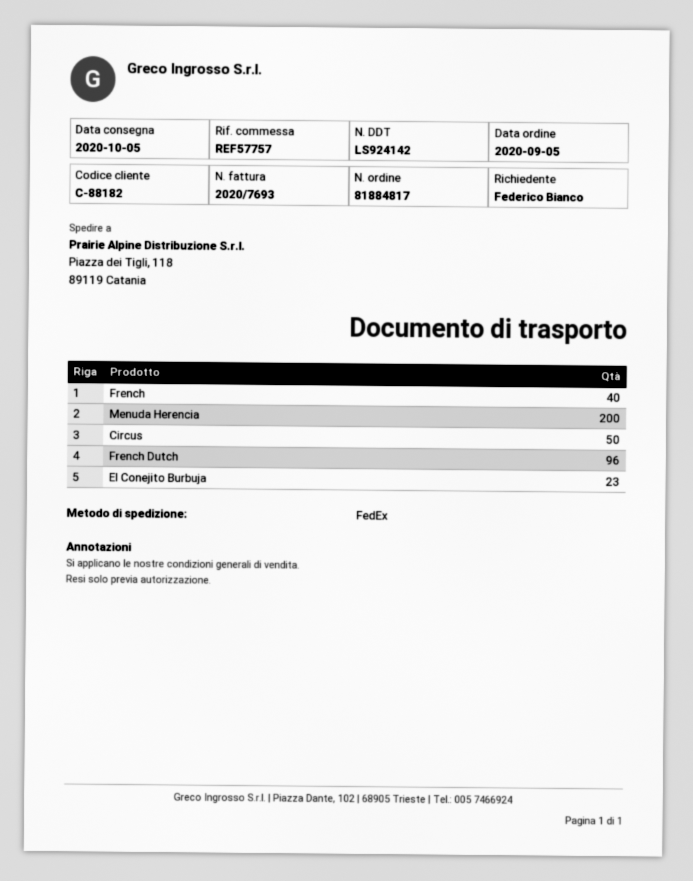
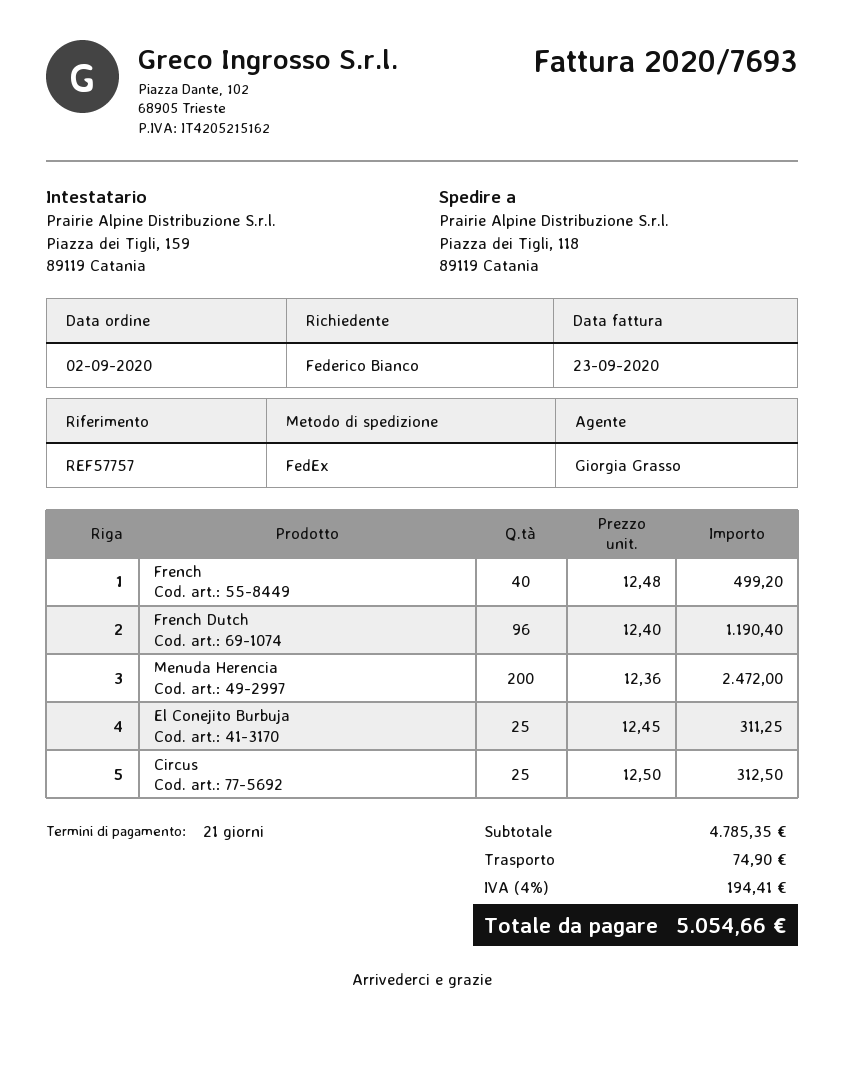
order date: 2020-09-05 -> 2020-09-02
Circus: 50 -> 25
El Conejito Burbuja: 23 -> 25

